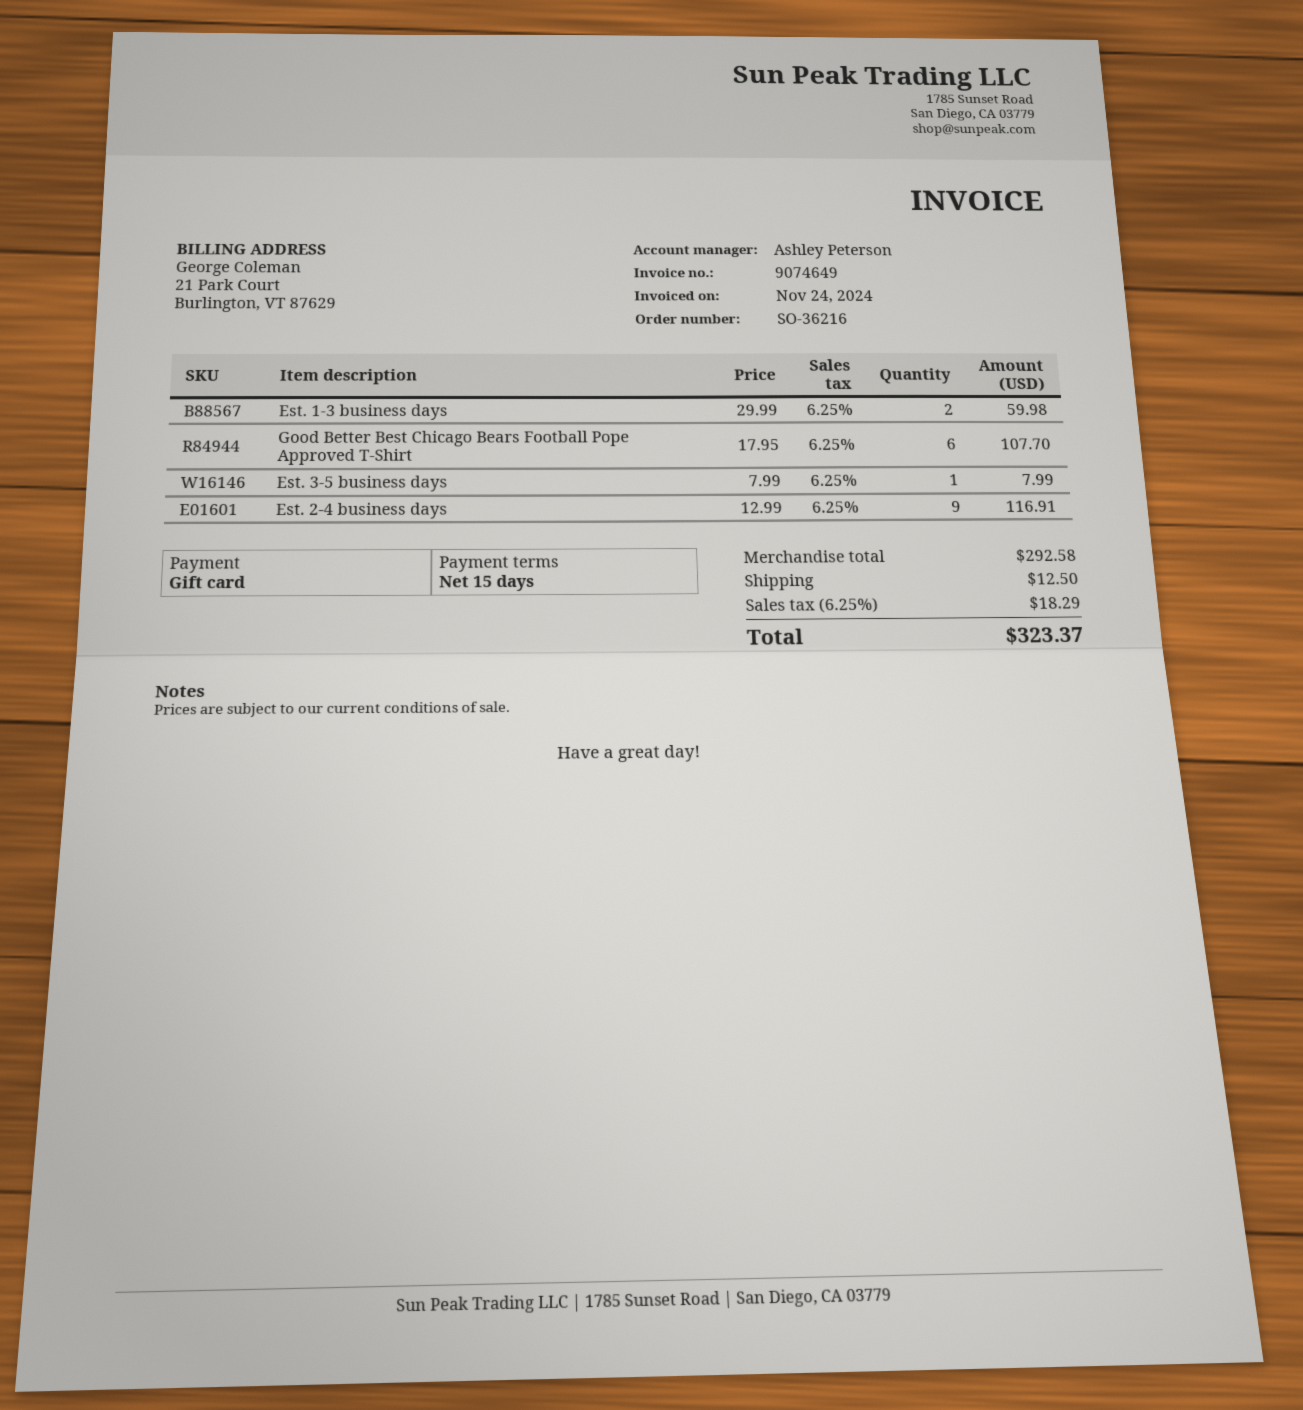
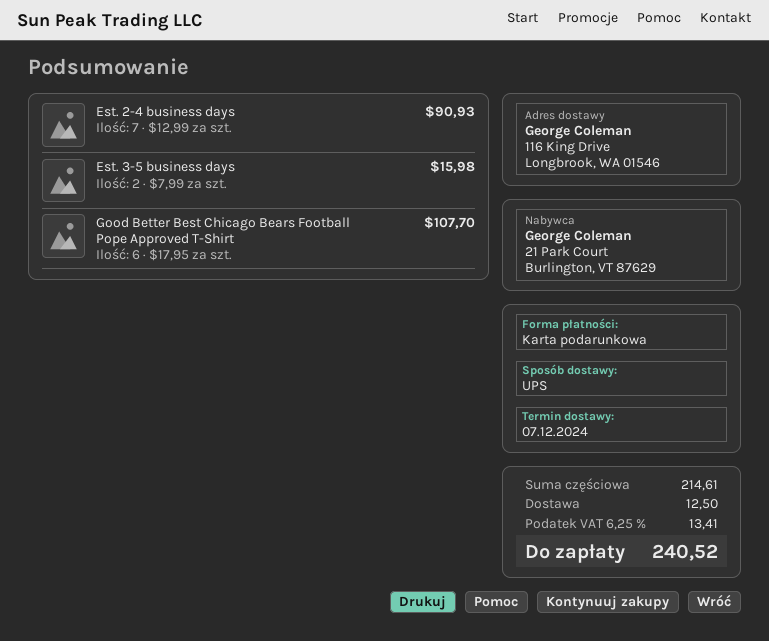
Est. 1-3 business days: 2 x 29.99 = 59.98 -> none
Est. 3-5 business days: 1 x 7.99 = 7.99 -> 2 x 7.99 = 15.98
Est. 2-4 business days: 9 x 12.99 = 116.91 -> 7 x 12.99 = 90.93
subtotal: 292.58 -> 214.61
tax: 6.25% = 18.29 -> 6.25% = 13.41
total: 323.37 -> 240.52

